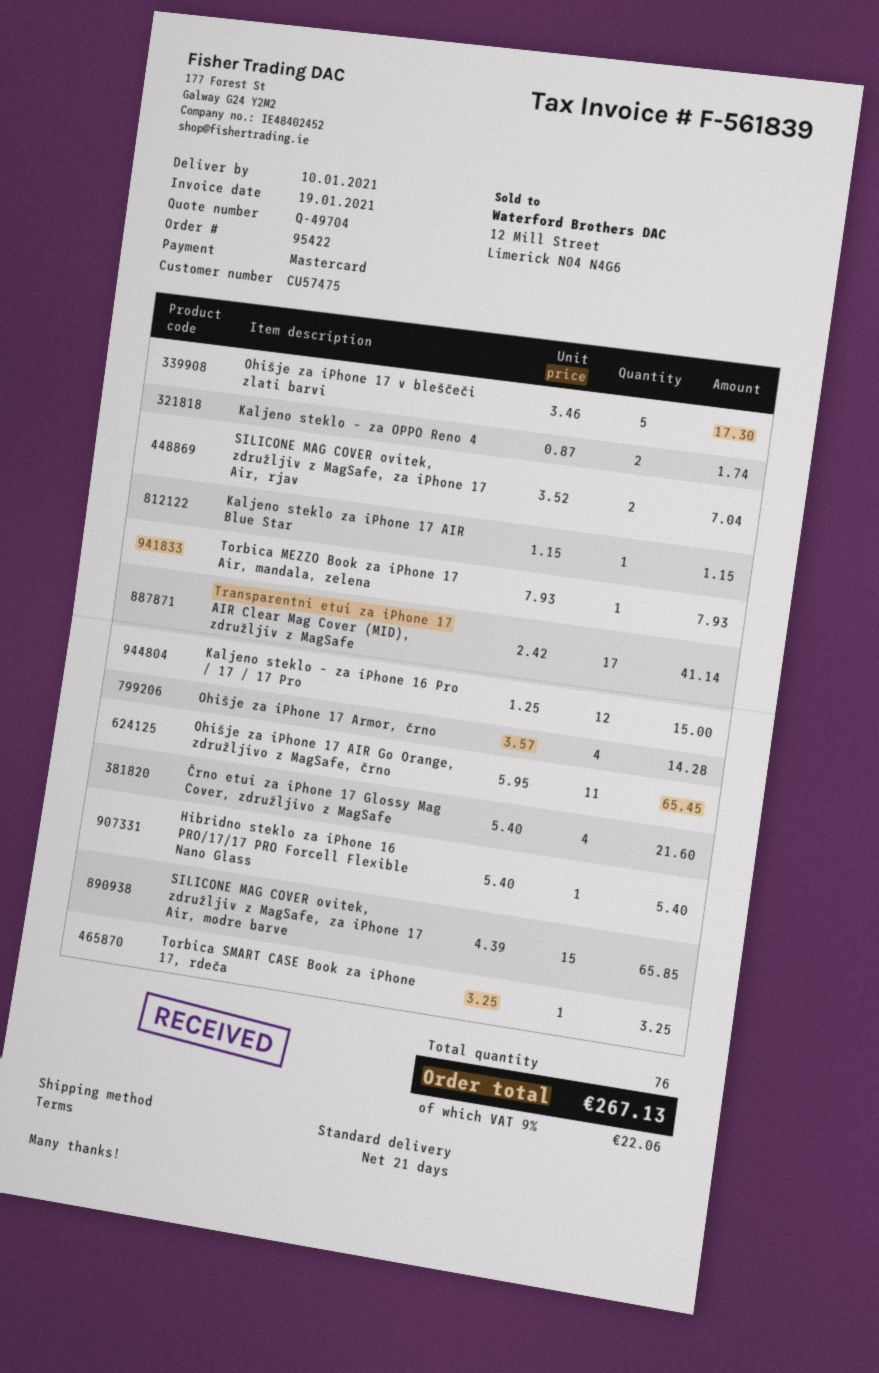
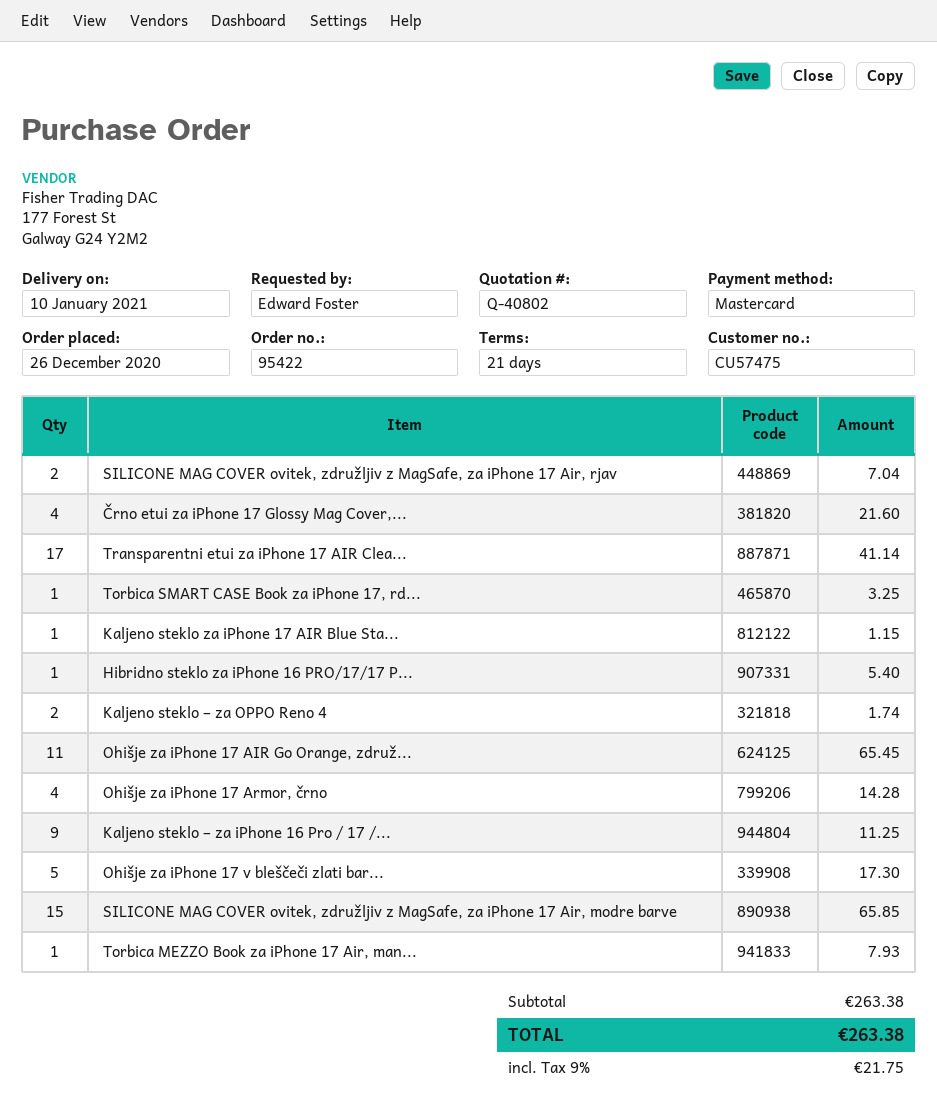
quote number: Q-49704 -> Q-40802
Kaljeno steklo – za iPhone 16 Pro / 17 / 17 Pro: 12 for 15.00 -> 9 for 11.25
tax: 9% = 22.06 -> 9% = 21.75
total: 267.13 -> 263.38

